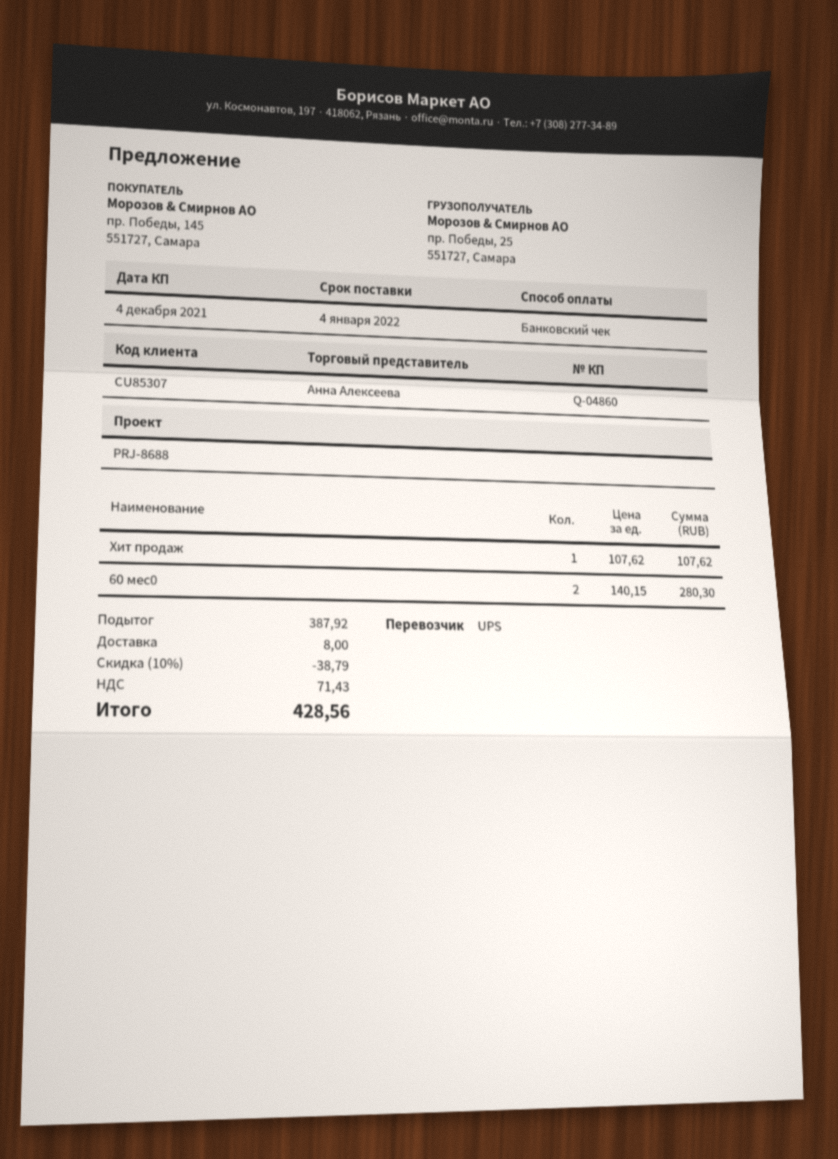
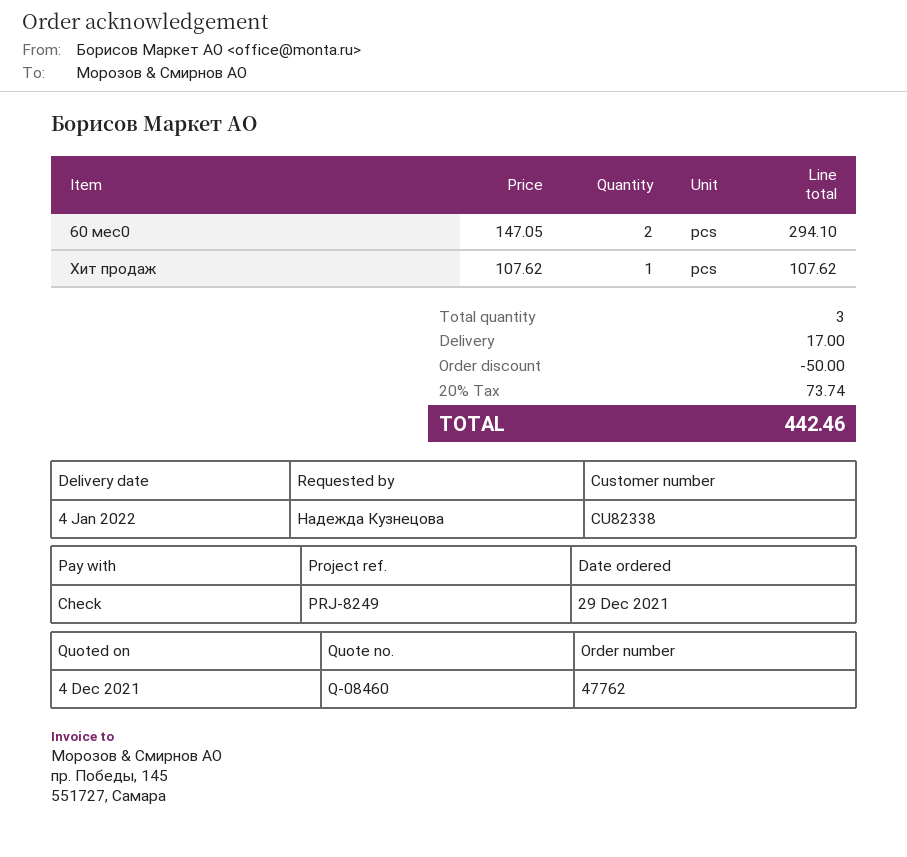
quote number: Q-04860 -> Q-08460
customer number: CU85307 -> CU82338
reference: PRJ-8688 -> PRJ-8249
60 мес0: 2 x 140.15 = 280.30 -> 2 x 147.05 = 294.10
discount: 38.79 -> 50.00
shipping: 8.00 -> 17.00
tax: 71.43 -> 73.74
total: 428.56 -> 442.46

